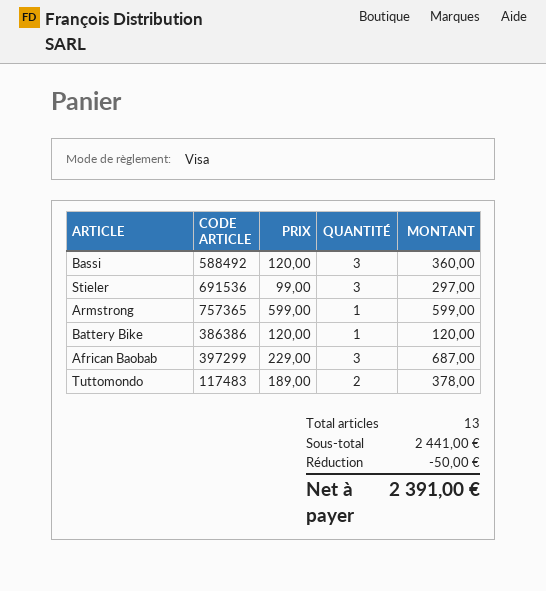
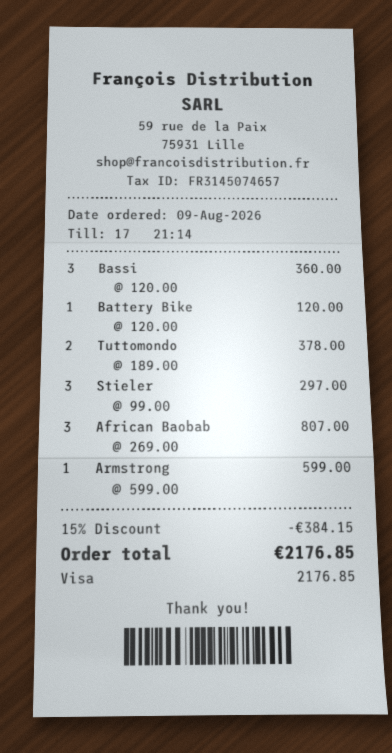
African Baobab: 3 x 229.00 = 687.00 -> 3 x 269.00 = 807.00
discount: 50.00 -> 384.15
total: 2391.00 -> 2176.85

